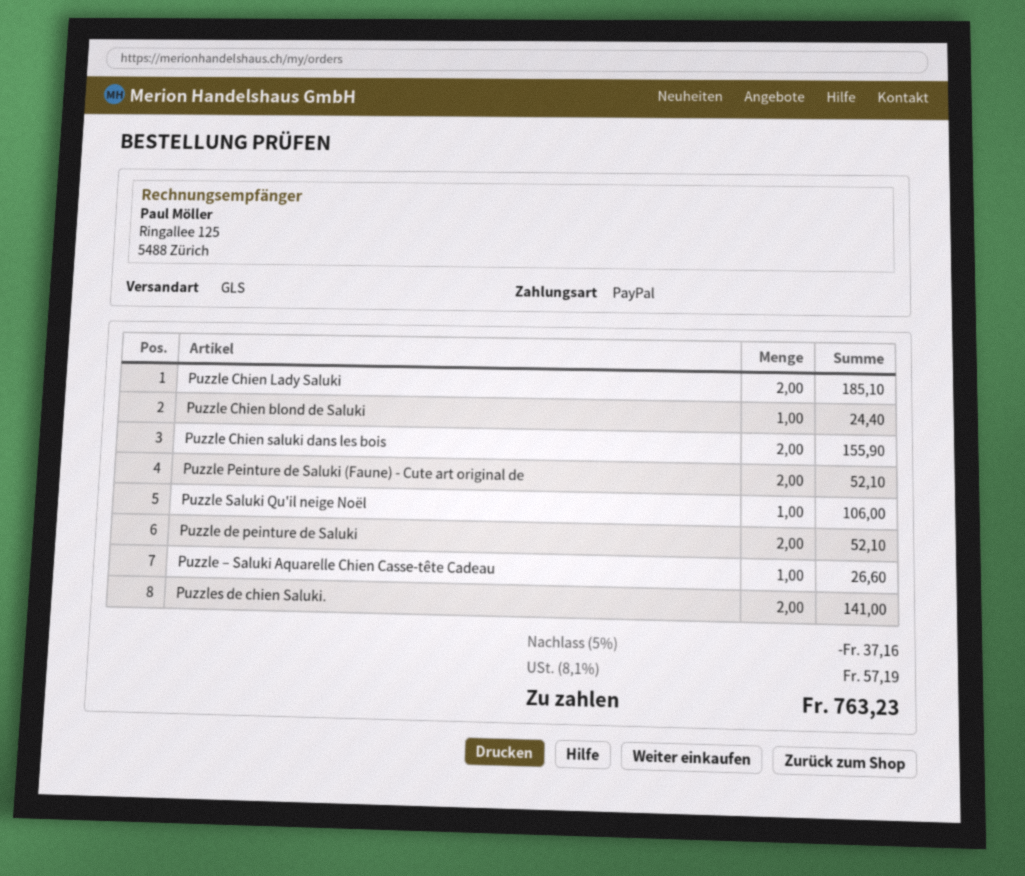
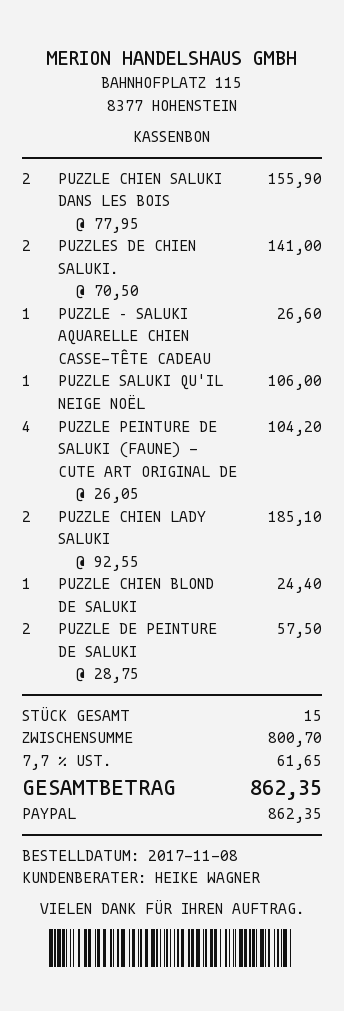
Puzzle Peinture de Saluki (Faune) - Cute art original de: 2 for 52.10 -> 4 for 104.20
Puzzle de peinture de Saluki: 2 for 52.10 -> 2 for 57.50
discount: 5% = 37.16 -> none
tax: 8.1% = 57.19 -> 7.7% = 61.65
total: 763.23 -> 862.35

